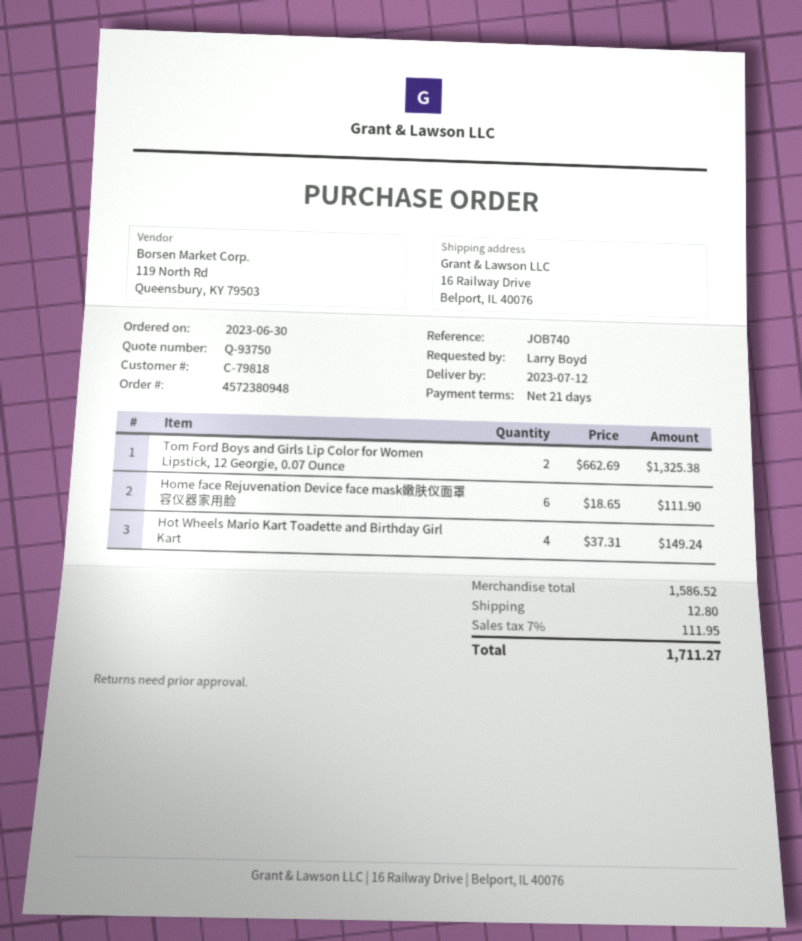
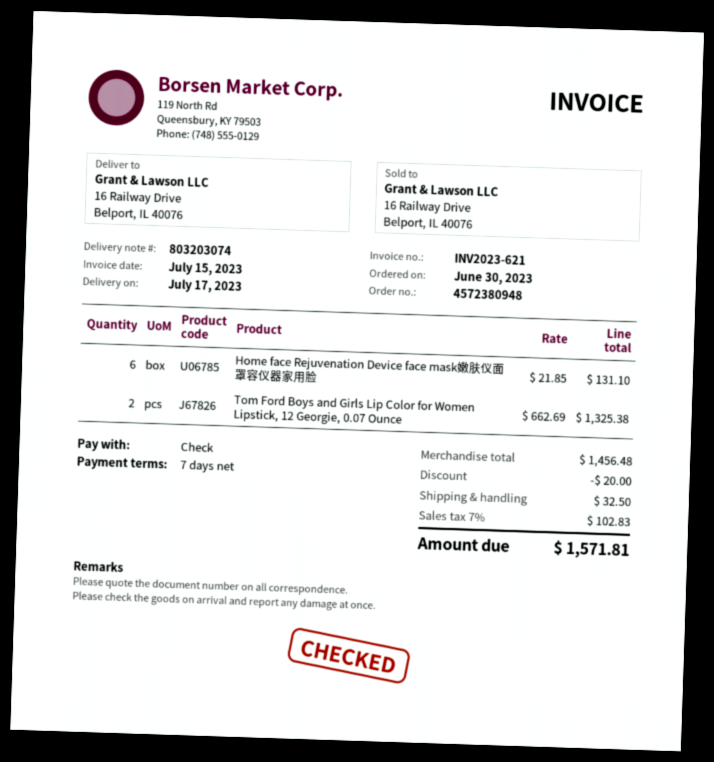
delivery date: 2023-07-12 -> 2023-07-17
payment terms: 21 days -> 7 days
Home face Rejuvenation Device face mask嫩肤仪面罩容仪器家用脸: 6 x 18.65 = 111.90 -> 6 x 21.85 = 131.10
Hot Wheels Mario Kart Toadette and Birthday Girl Kart: 4 x 37.31 = 149.24 -> none
subtotal: 1586.52 -> 1456.48
discount: none -> 20.00
shipping: 12.80 -> 32.50
tax: 7% = 111.95 -> 7% = 102.83
total: 1711.27 -> 1571.81

